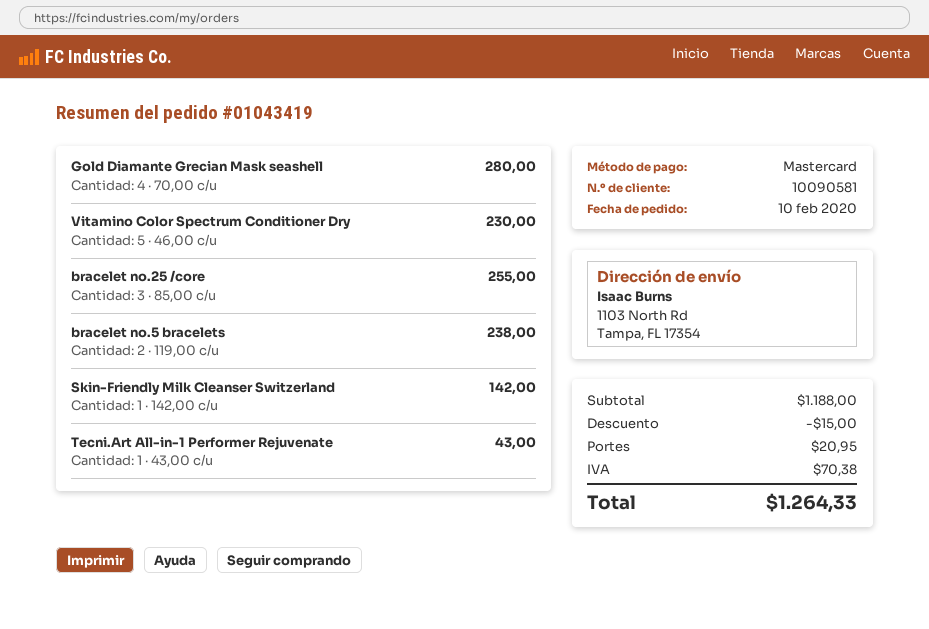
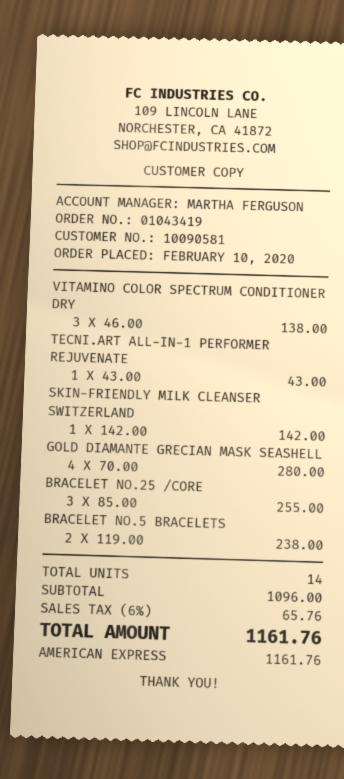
payment method: Mastercard -> American Express
Vitamino Color Spectrum Conditioner Dry: 5 x 46.00 = 230.00 -> 3 x 46.00 = 138.00
subtotal: 1188.00 -> 1096.00
discount: 15.00 -> none
shipping: 20.95 -> none
tax: 70.38 -> 65.76
total: 1264.33 -> 1161.76

